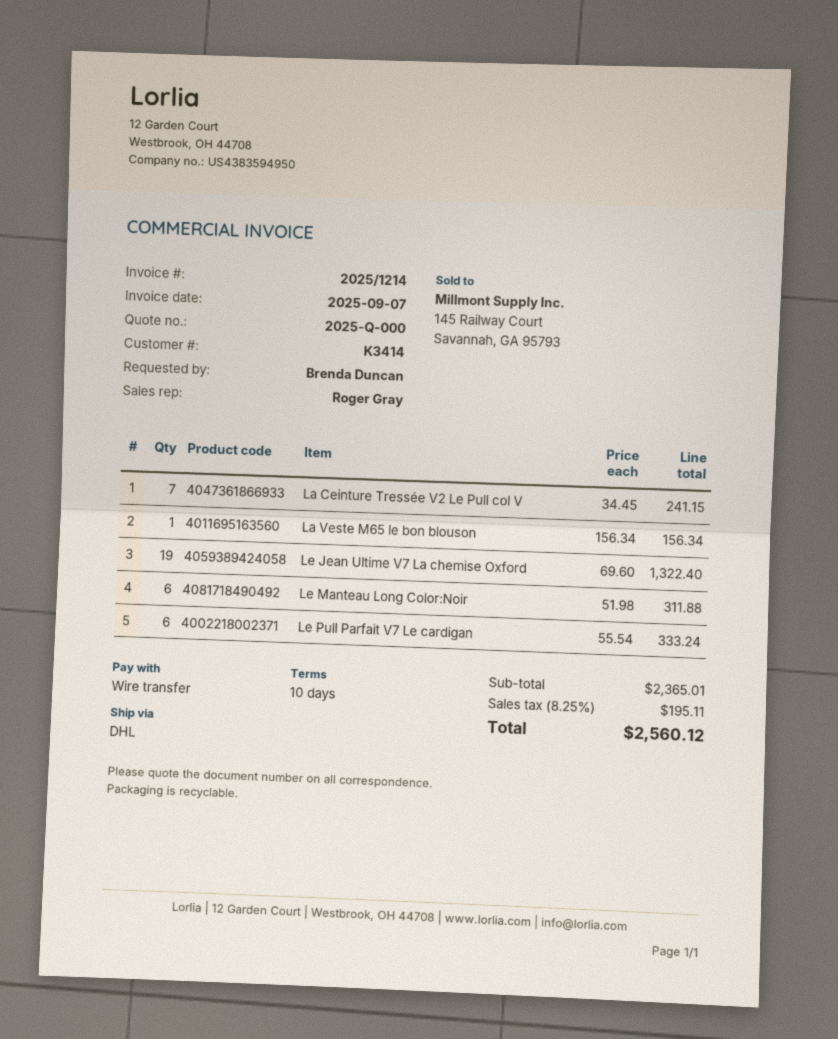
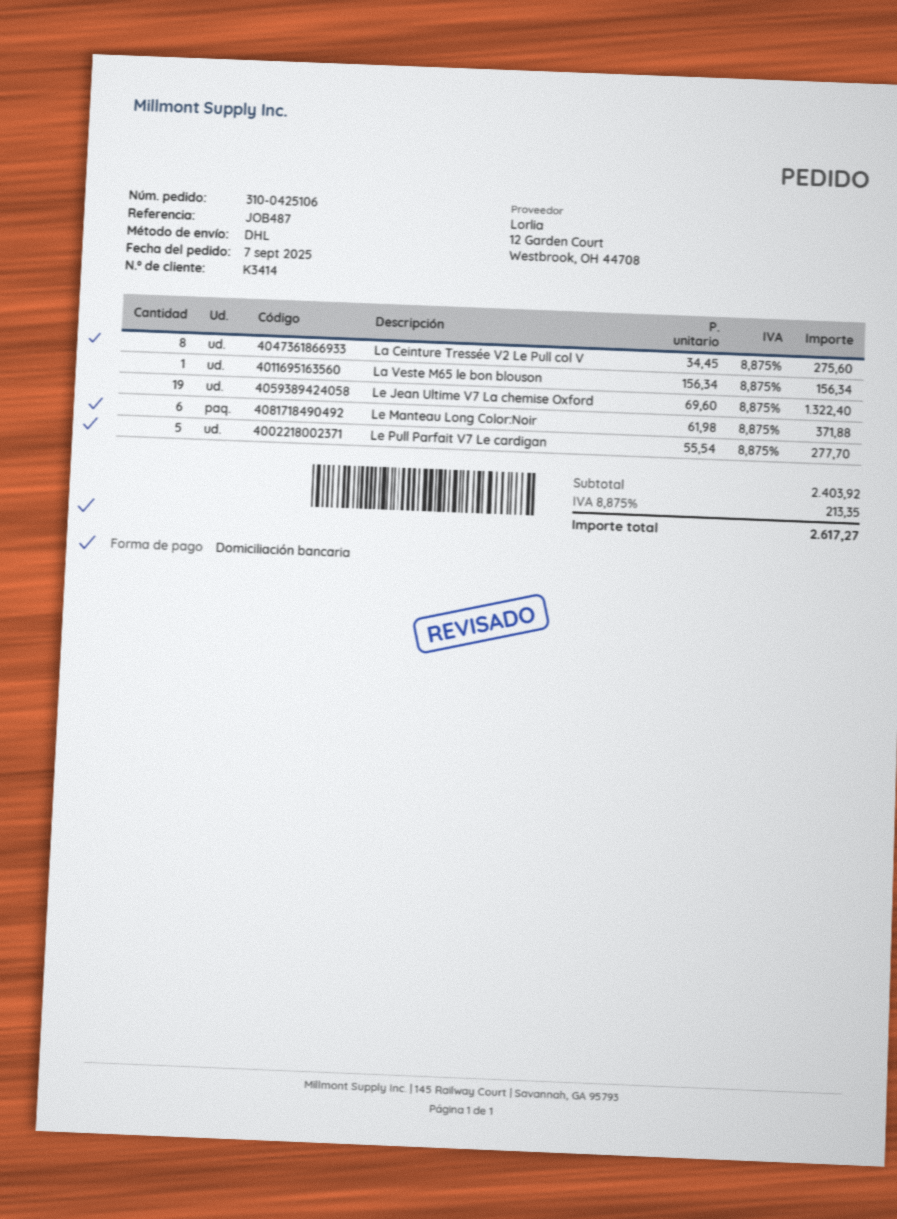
payment method: bank transfer -> direct debit
La Ceinture Tressée V2 Le Pull col V: 7 x 34.45 = 241.15 -> 8 x 34.45 = 275.60
Le Manteau Long Color:Noir: 6 x 51.98 = 311.88 -> 6 x 61.98 = 371.88
Le Pull Parfait V7 Le cardigan: 6 x 55.54 = 333.24 -> 5 x 55.54 = 277.70
subtotal: 2365.01 -> 2403.92
tax: 8.25% = 195.11 -> 8.875% = 213.35
total: 2560.12 -> 2617.27

